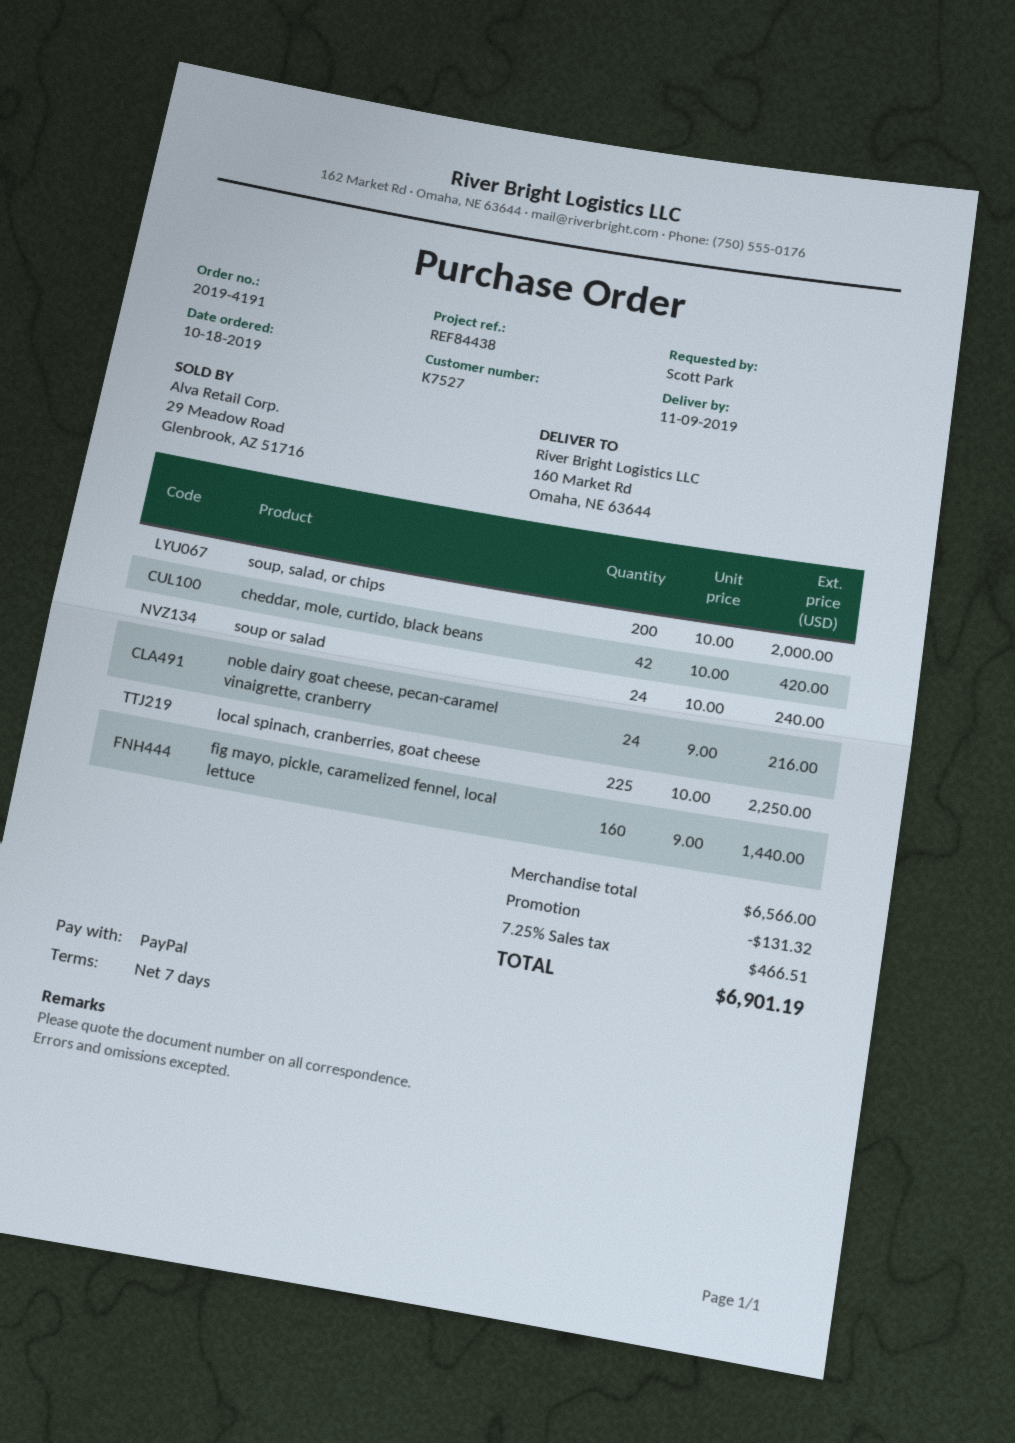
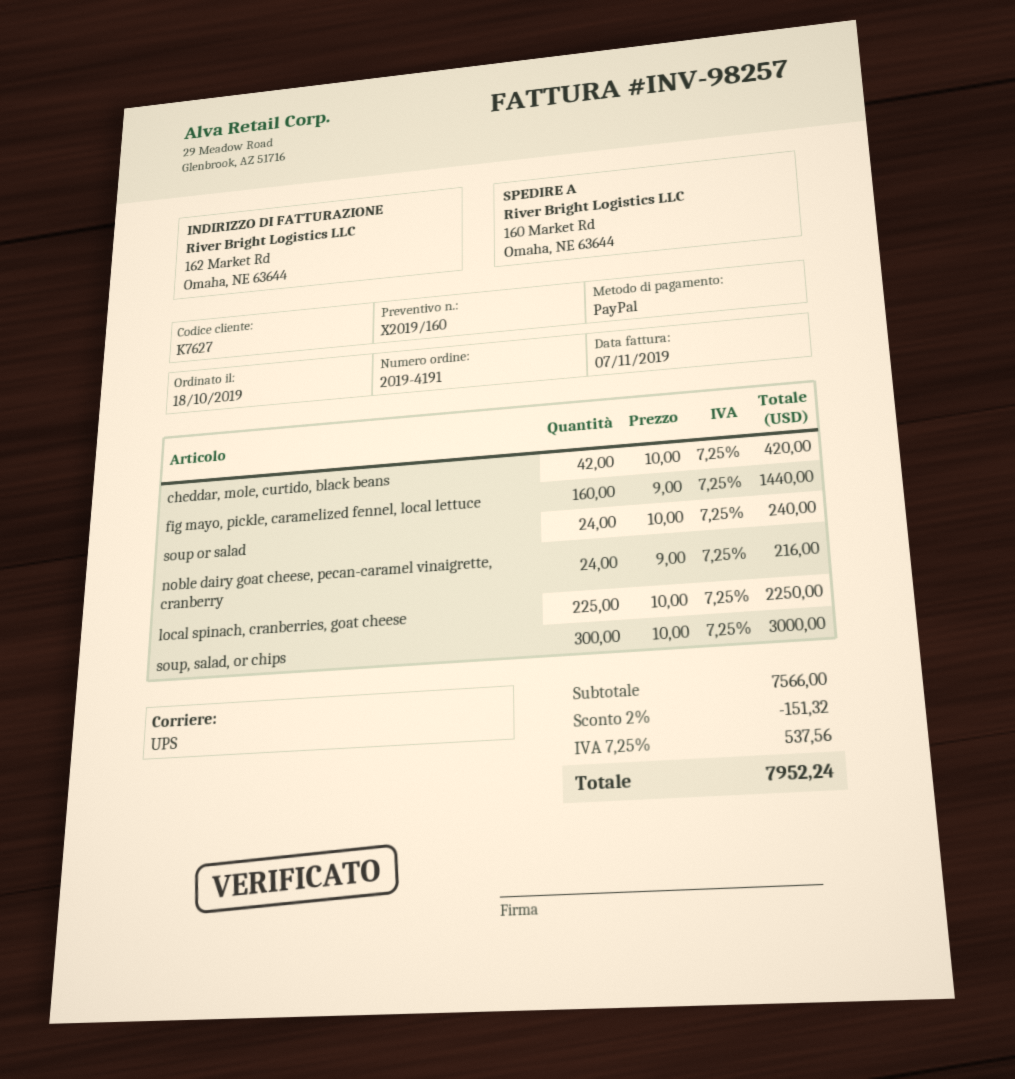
customer number: K7527 -> K7627
soup, salad, or chips: 200 x 10.00 = 2000.00 -> 300 x 10.00 = 3000.00
subtotal: 6566.00 -> 7566.00
discount: 131.32 -> 151.32
tax: 7.25% = 466.51 -> 7.25% = 537.56
total: 6901.19 -> 7952.24

